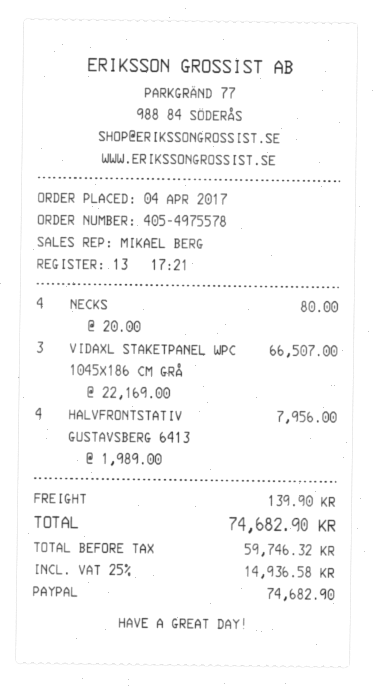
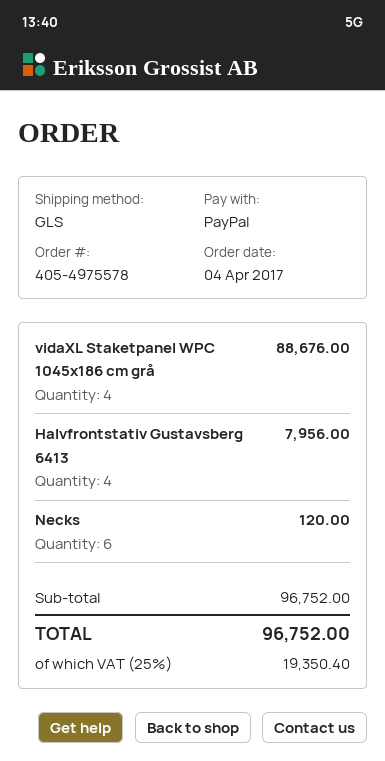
NECKS: 4 for 80.00 -> 6 for 120.00
VIDAXL STAKETPANEL WPC 1045X186 CM GRÅ: 3 for 66507.00 -> 4 for 88676.00
shipping: 139.90 -> none
tax: 25% = 14936.58 -> 25% = 19350.40
total: 74682.90 -> 96752.00

